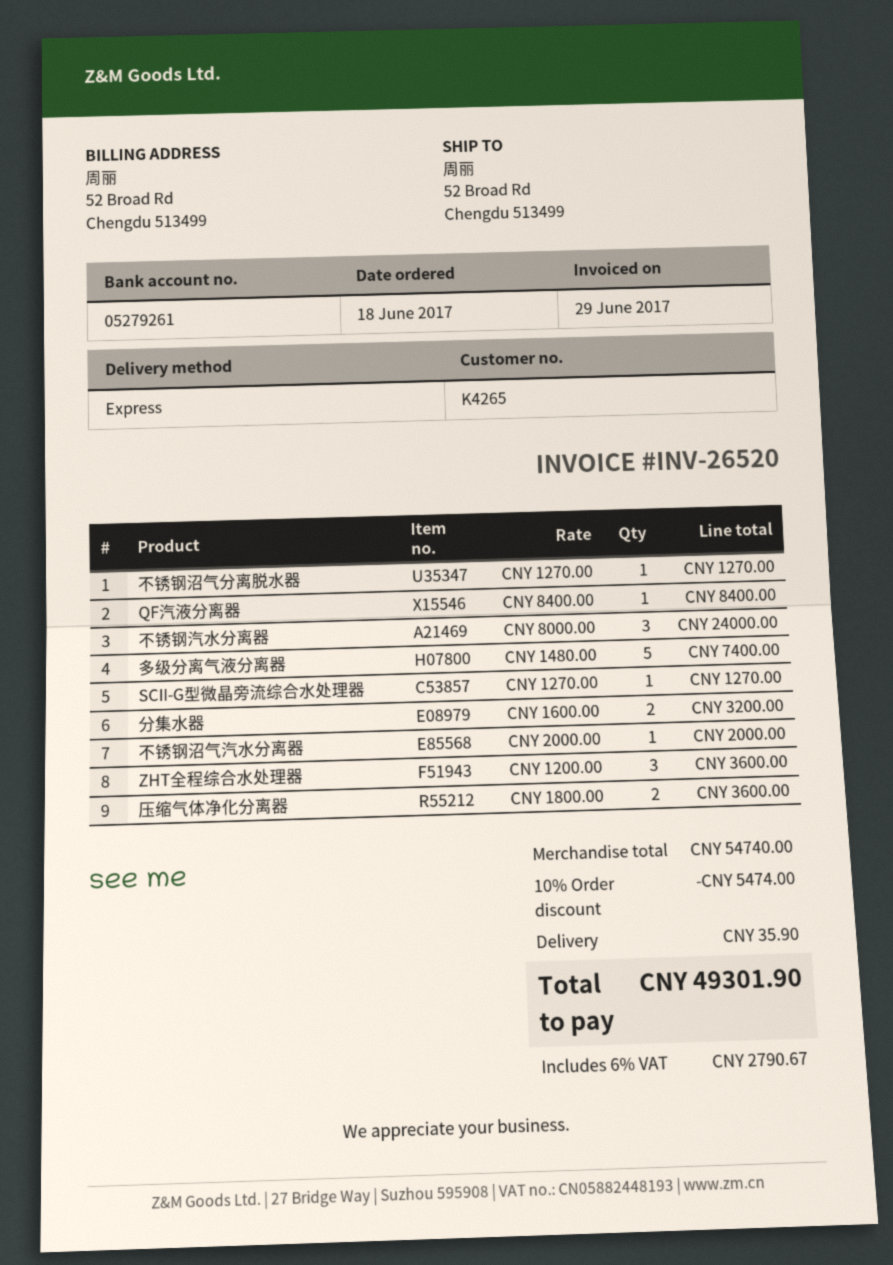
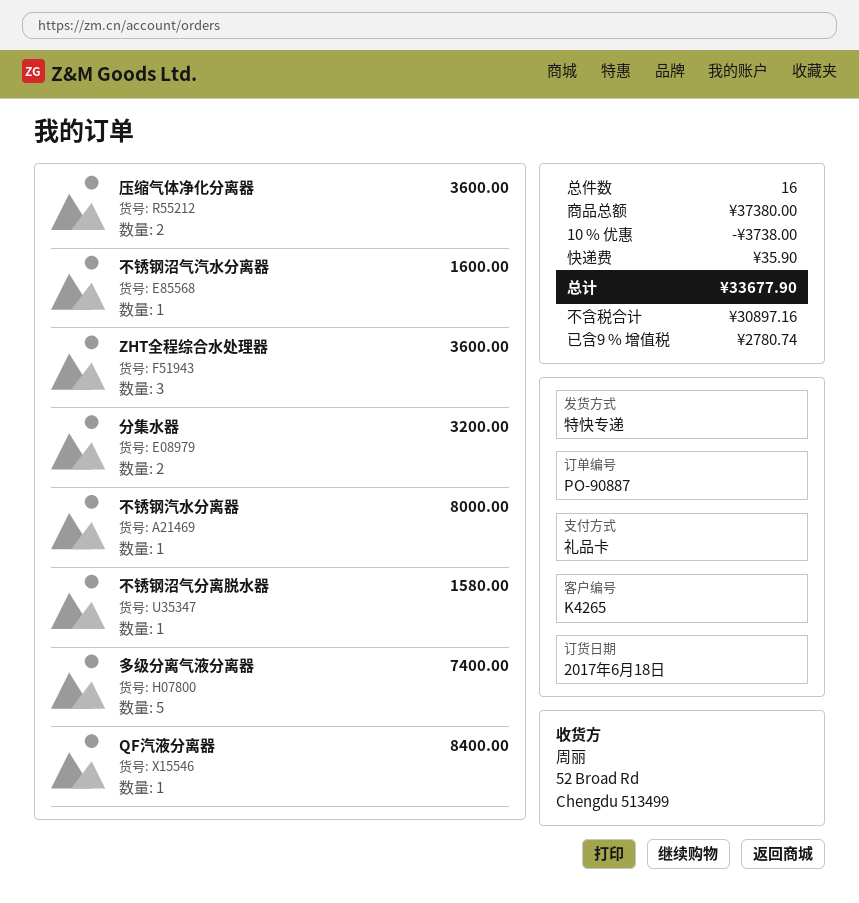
不锈钢沼气分离脱水器: 1 for 1270.00 -> 1 for 1580.00
不锈钢汽水分离器: 3 for 24000.00 -> 1 for 8000.00
SCII-G型微晶旁流综合水处理器: 1 for 1270.00 -> none
不锈钢沼气汽水分离器: 1 for 2000.00 -> 1 for 1600.00
subtotal: 54740.00 -> 37380.00
discount: 10% = 5474.00 -> 10% = 3738.00
tax: 6% = 2790.67 -> 9% = 2780.74
total: 49301.90 -> 33677.90

